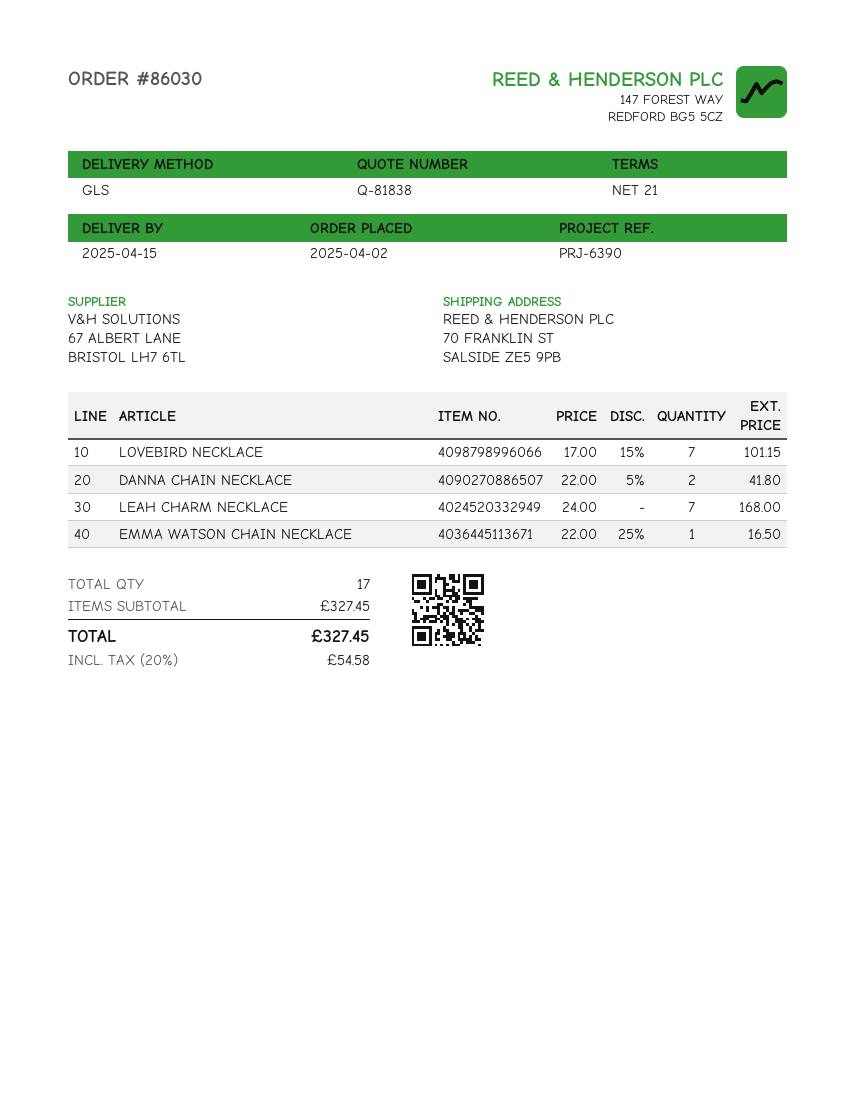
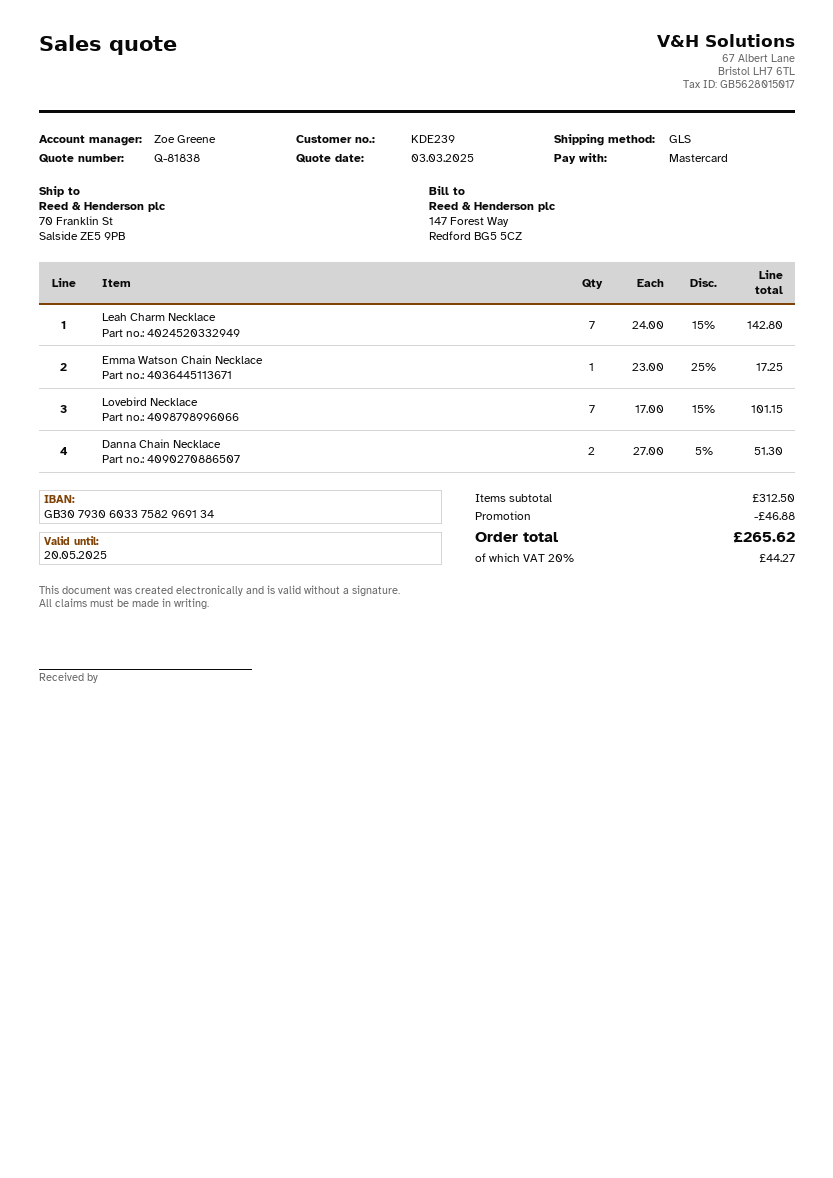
DANNA CHAIN NECKLACE: 2 x 22.00 - 5% = 41.80 -> 2 x 27.00 - 5% = 51.30
LEAH CHARM NECKLACE: 7 x 24.00 = 168.00 -> 7 x 24.00 - 15% = 142.80
EMMA WATSON CHAIN NECKLACE: 1 x 22.00 - 25% = 16.50 -> 1 x 23.00 - 25% = 17.25
subtotal: 327.45 -> 312.50
discount: none -> 46.88
tax: 20% = 54.58 -> 20% = 44.27
total: 327.45 -> 265.62

